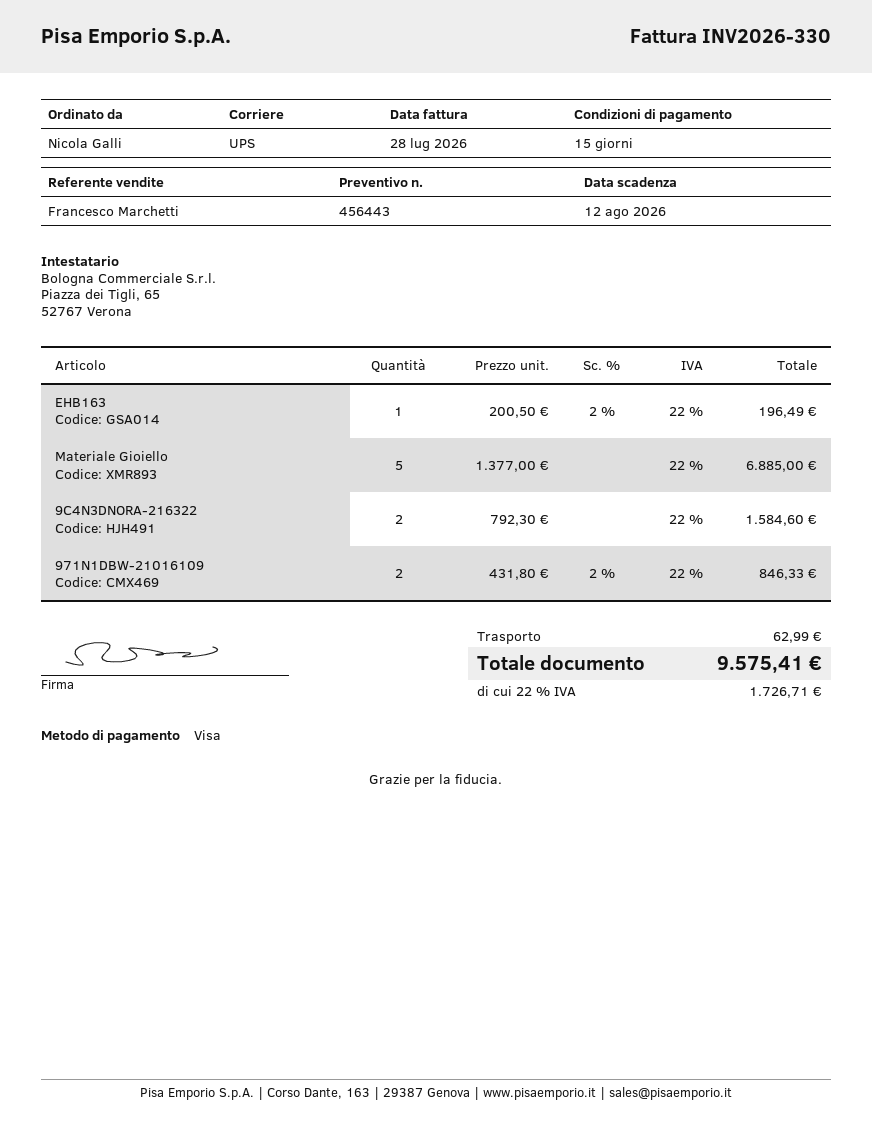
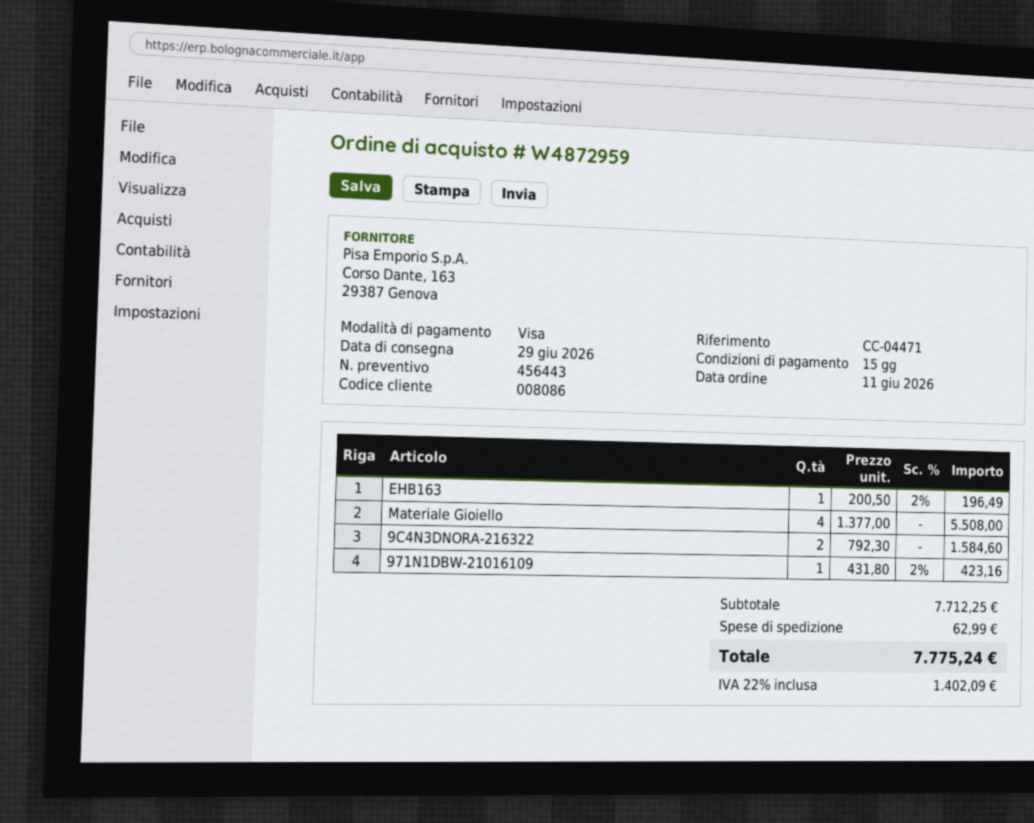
Materiale Gioiello: 5 x 1377.00 = 6885.00 -> 4 x 1377.00 = 5508.00
971N1DBW-21016109: 2 x 431.80 - 2% = 846.33 -> 1 x 431.80 - 2% = 423.16
tax: 22% = 1726.71 -> 22% = 1402.09
total: 9575.41 -> 7775.24

